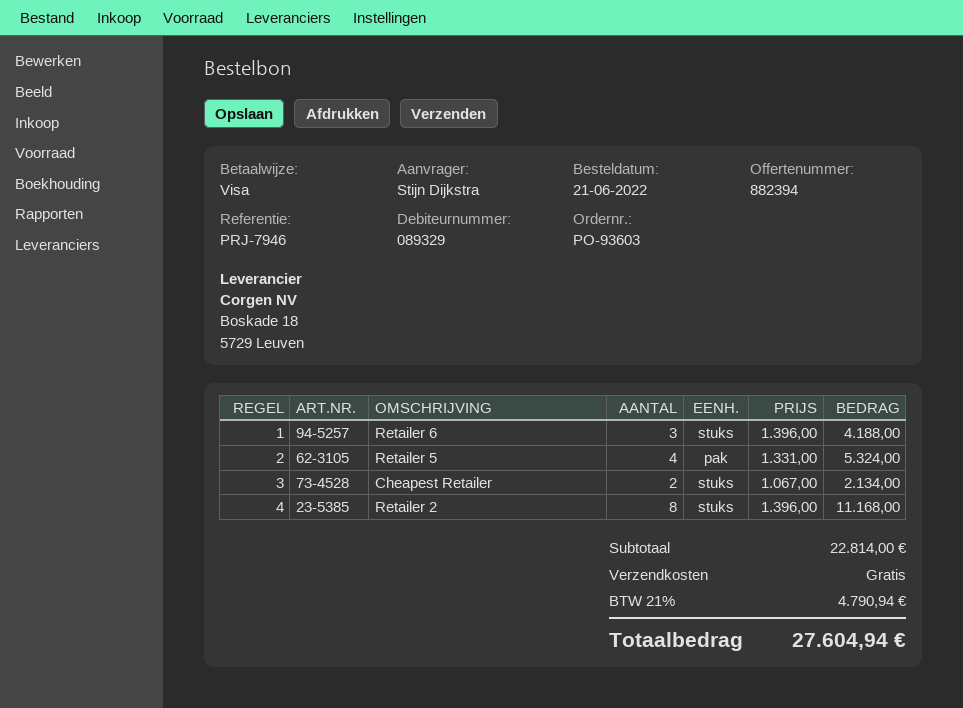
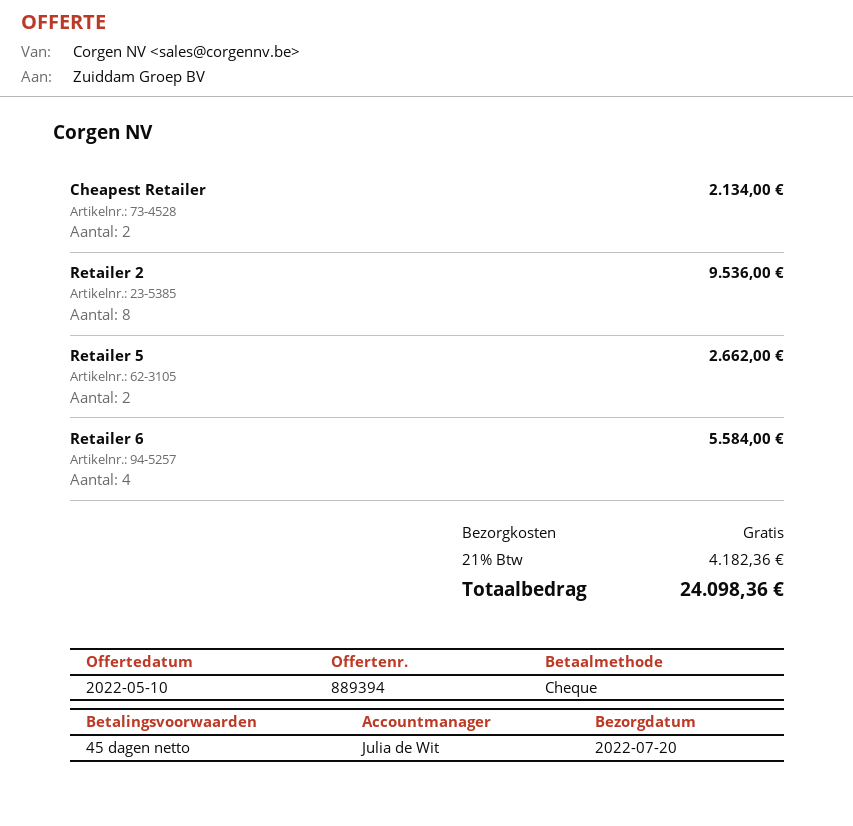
quote number: 882394 -> 889394
payment method: Visa -> cheque
Retailer 6: 3 for 4188.00 -> 4 for 5584.00
Retailer 5: 4 for 5324.00 -> 2 for 2662.00
Retailer 2: 8 for 11168.00 -> 8 for 9536.00
tax: 21% = 4790.94 -> 21% = 4182.36
total: 27604.94 -> 24098.36

